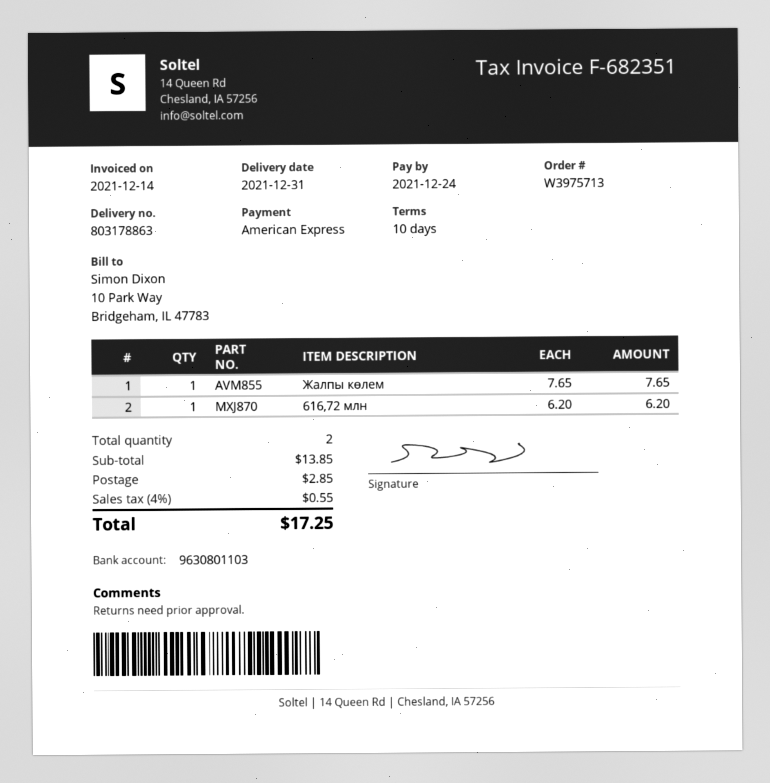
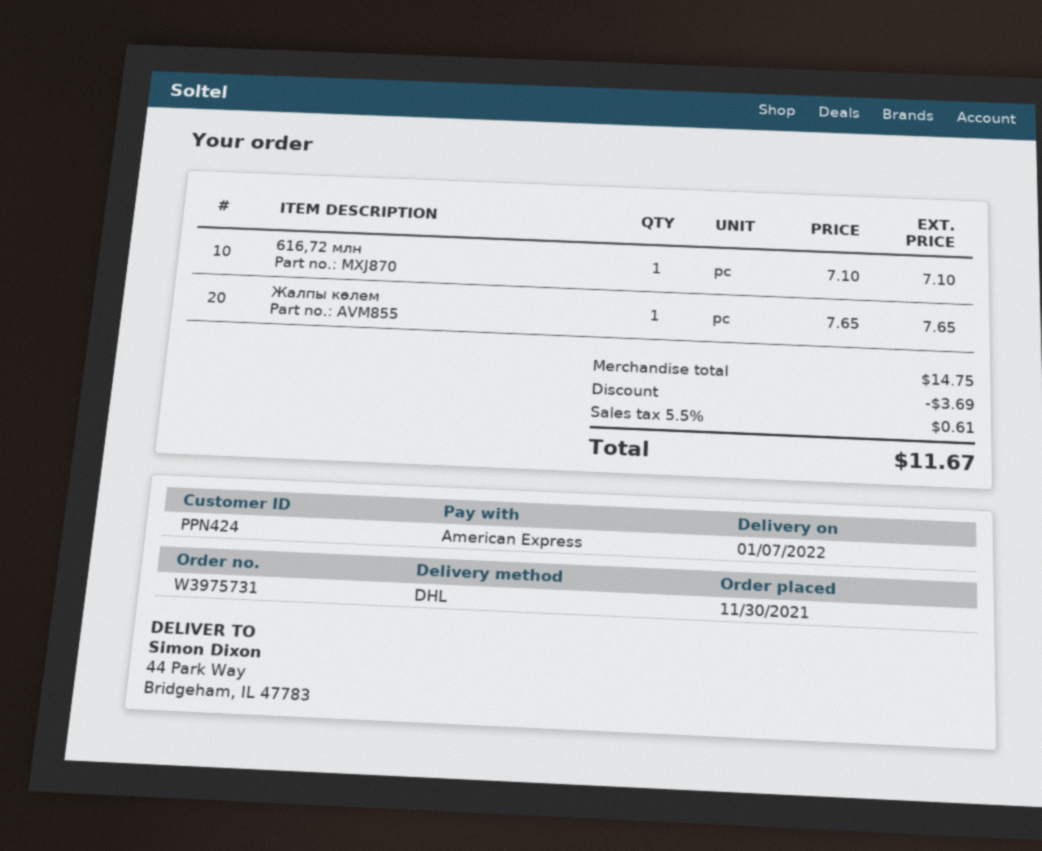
order number: W3975713 -> W3975731
delivery date: 2021-12-31 -> 2022-01-07
616,72 млн: 1 x 6.20 = 6.20 -> 1 x 7.10 = 7.10
subtotal: 13.85 -> 14.75
discount: none -> 3.69
shipping: 2.85 -> none
tax: 4% = 0.55 -> 5.5% = 0.61
total: 17.25 -> 11.67

